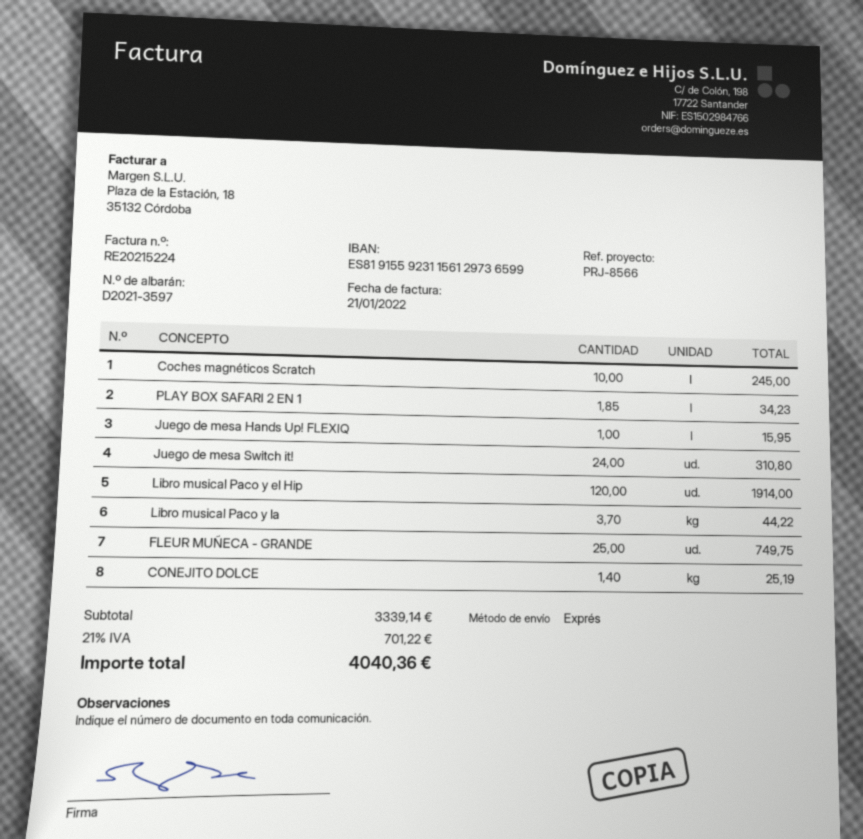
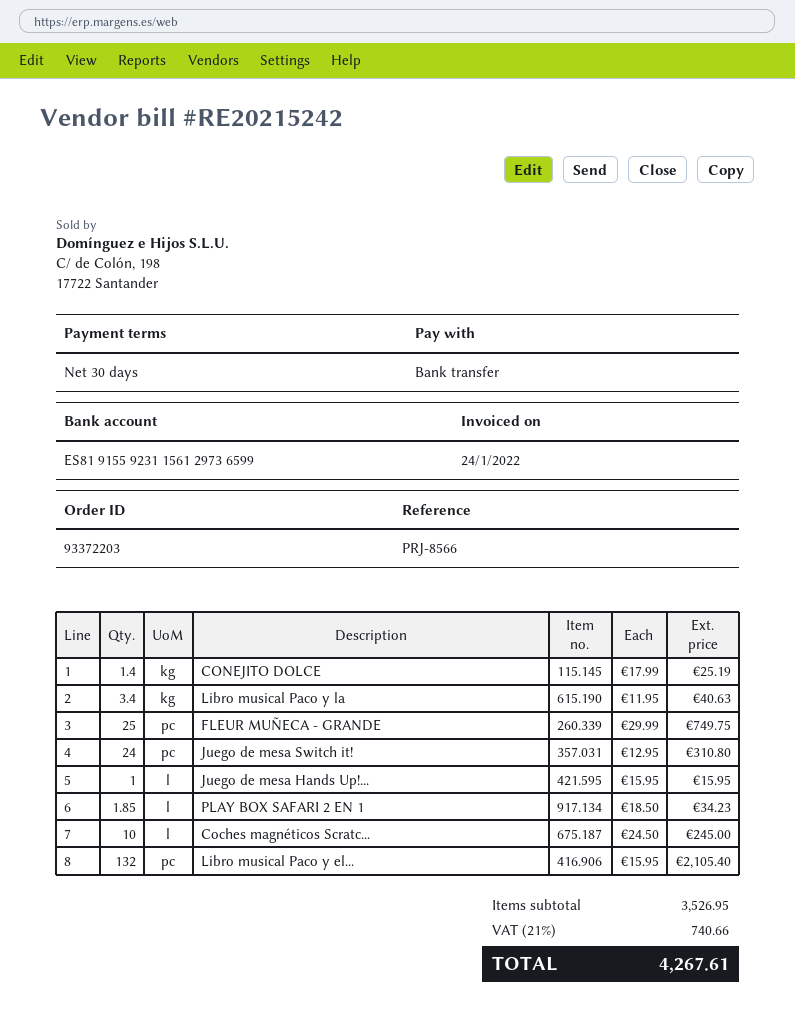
invoice number: RE20215224 -> RE20215242
invoice date: 2022-01-21 -> 2022-01-24
Libro musical Paco y el Hip: 120 for 1914.00 -> 132 for 2105.40
Libro musical Paco y la: 3.7 for 44.22 -> 3.4 for 40.63
subtotal: 3339.14 -> 3526.95
tax: 21% = 701.22 -> 21% = 740.66
total: 4040.36 -> 4267.61

